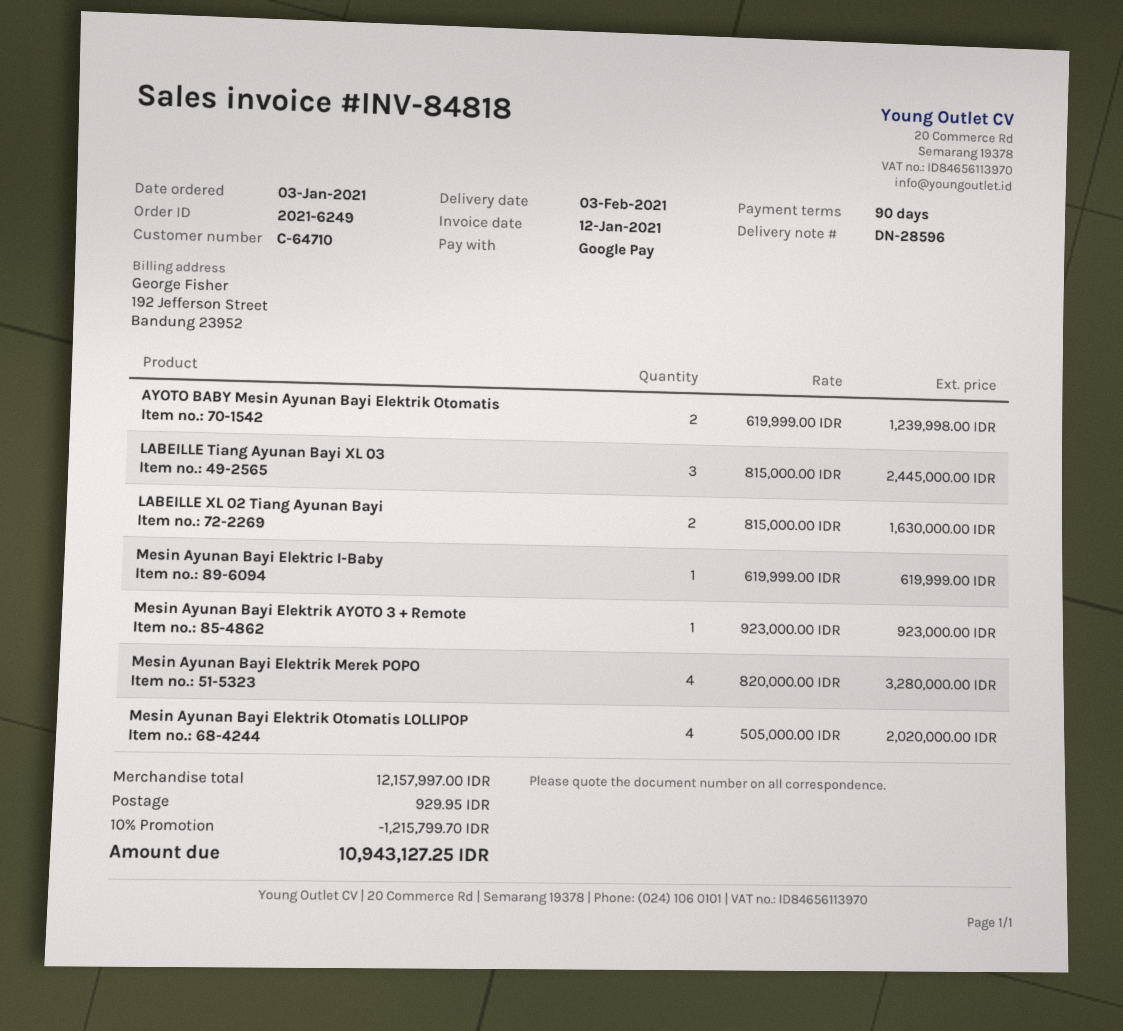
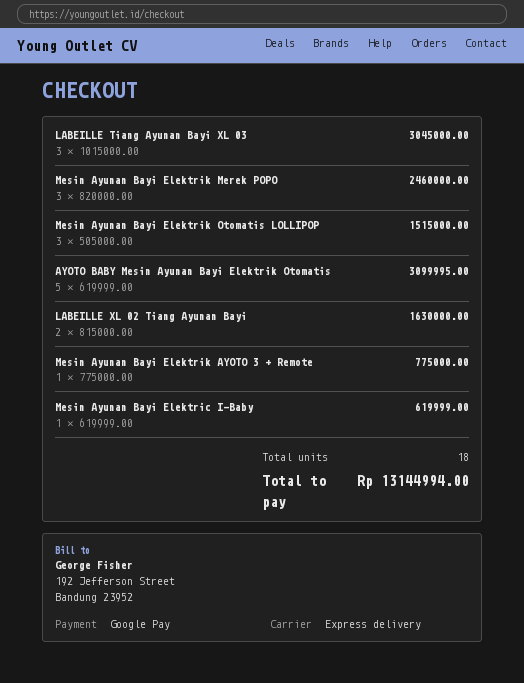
AYOTO BABY Mesin Ayunan Bayi Elektrik Otomatis: 2 x 619999.00 = 1239998.00 -> 5 x 619999.00 = 3099995.00
LABEILLE Tiang Ayunan Bayi XL 03: 3 x 815000.00 = 2445000.00 -> 3 x 1015000.00 = 3045000.00
Mesin Ayunan Bayi Elektrik AYOTO 3 + Remote: 1 x 923000.00 = 923000.00 -> 1 x 775000.00 = 775000.00
Mesin Ayunan Bayi Elektrik Merek POPO: 4 x 820000.00 = 3280000.00 -> 3 x 820000.00 = 2460000.00
Mesin Ayunan Bayi Elektrik Otomatis LOLLIPOP: 4 x 505000.00 = 2020000.00 -> 3 x 505000.00 = 1515000.00
discount: 10% = 1215799.70 -> none
shipping: 929.95 -> none
total: 10943127.25 -> 13144994.00

